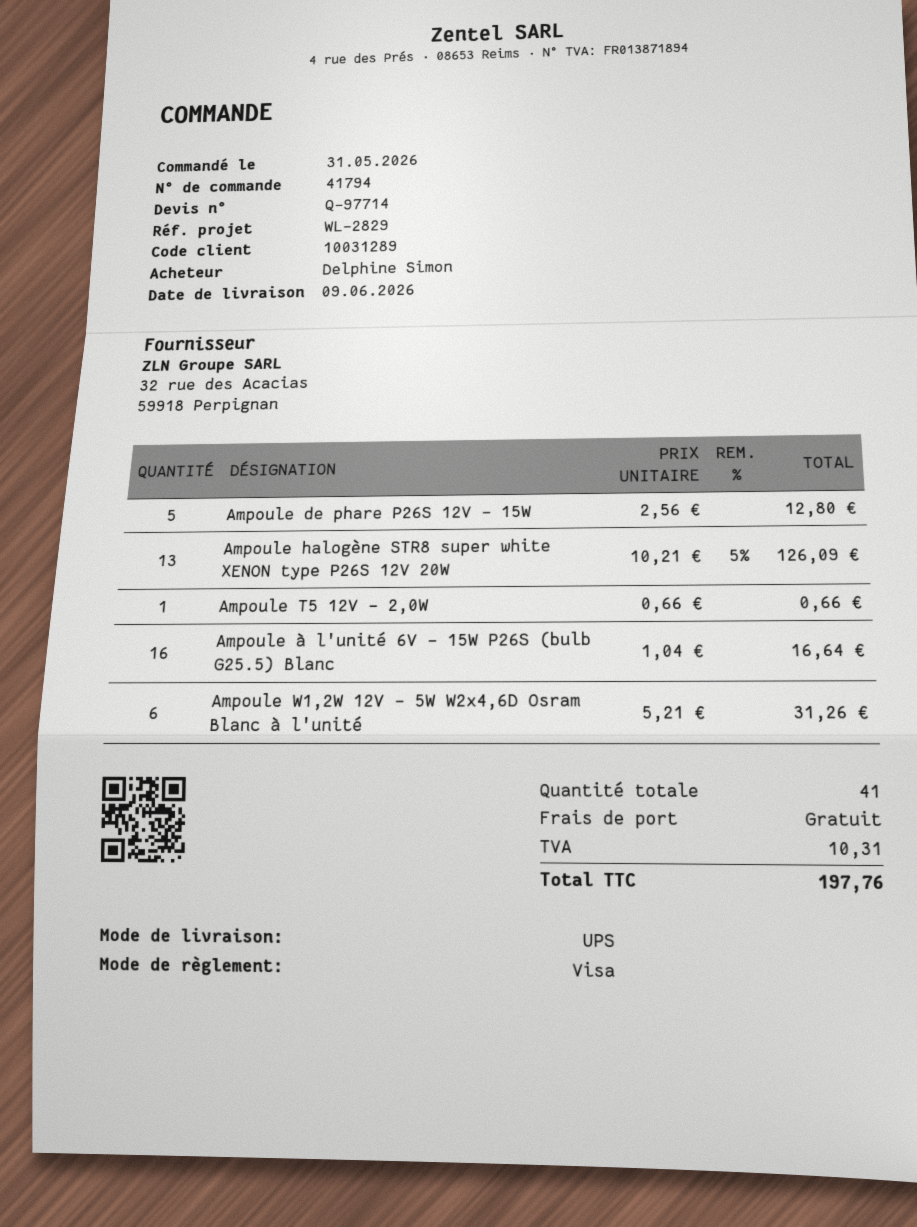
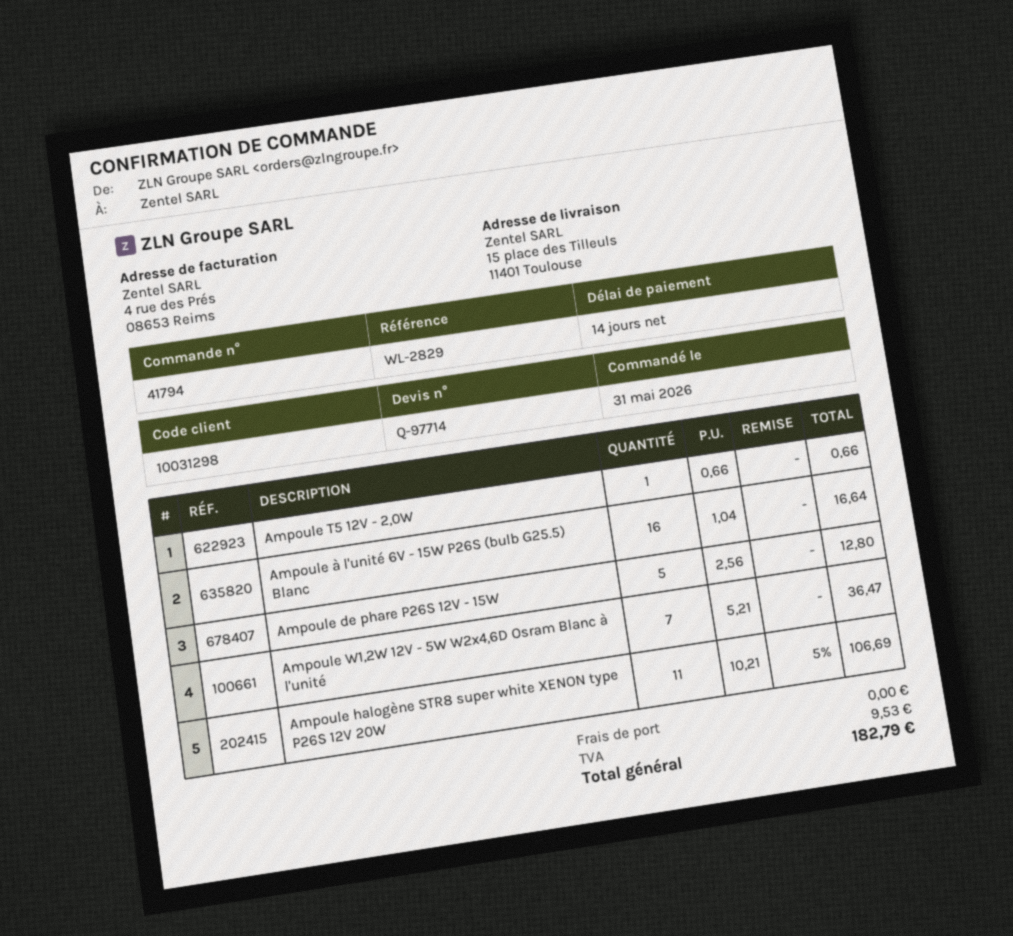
customer number: 10031289 -> 10031298
Ampoule halogène STR8 super white XENON type P26S 12V 20W: 13 x 10.21 - 5% = 126.09 -> 11 x 10.21 - 5% = 106.69
Ampoule W1,2W 12V - 5W W2x4,6D Osram Blanc à l'unité: 6 x 5.21 = 31.26 -> 7 x 5.21 = 36.47
tax: 10.31 -> 9.53
total: 197.76 -> 182.79

